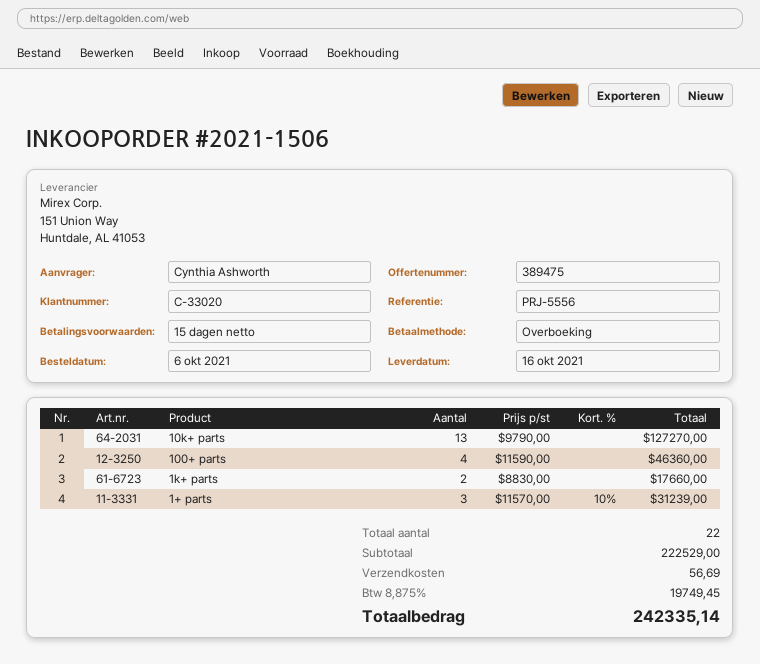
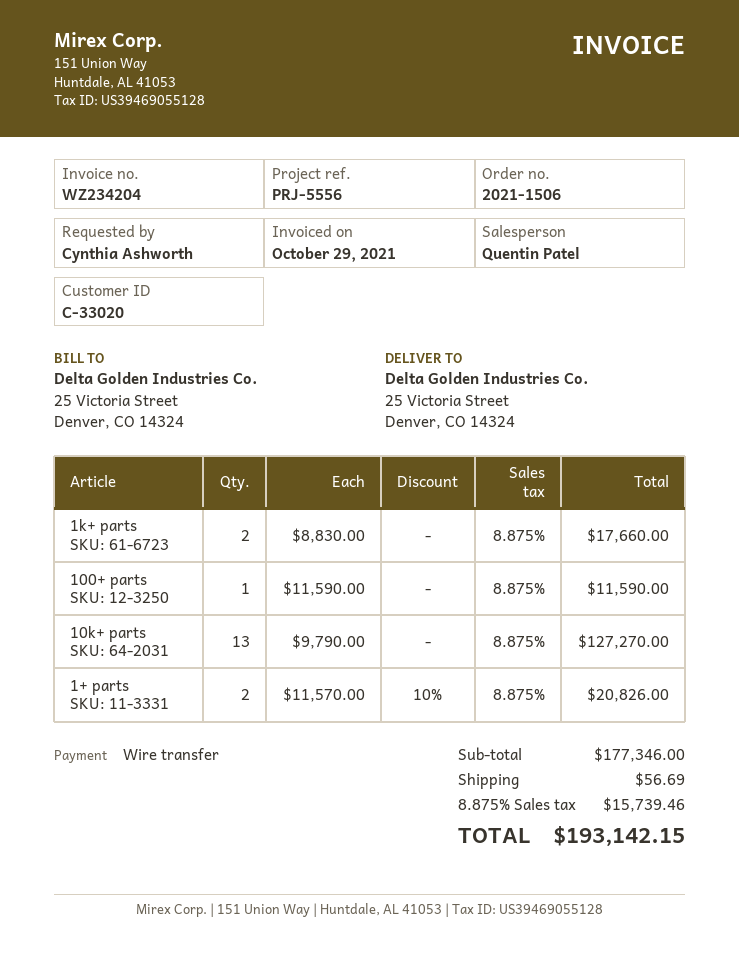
100+ parts: 4 x 11590.00 = 46360.00 -> 1 x 11590.00 = 11590.00
1+ parts: 3 x 11570.00 - 10% = 31239.00 -> 2 x 11570.00 - 10% = 20826.00
subtotal: 222529.00 -> 177346.00
tax: 8.875% = 19749.45 -> 8.875% = 15739.46
total: 242335.14 -> 193142.15

